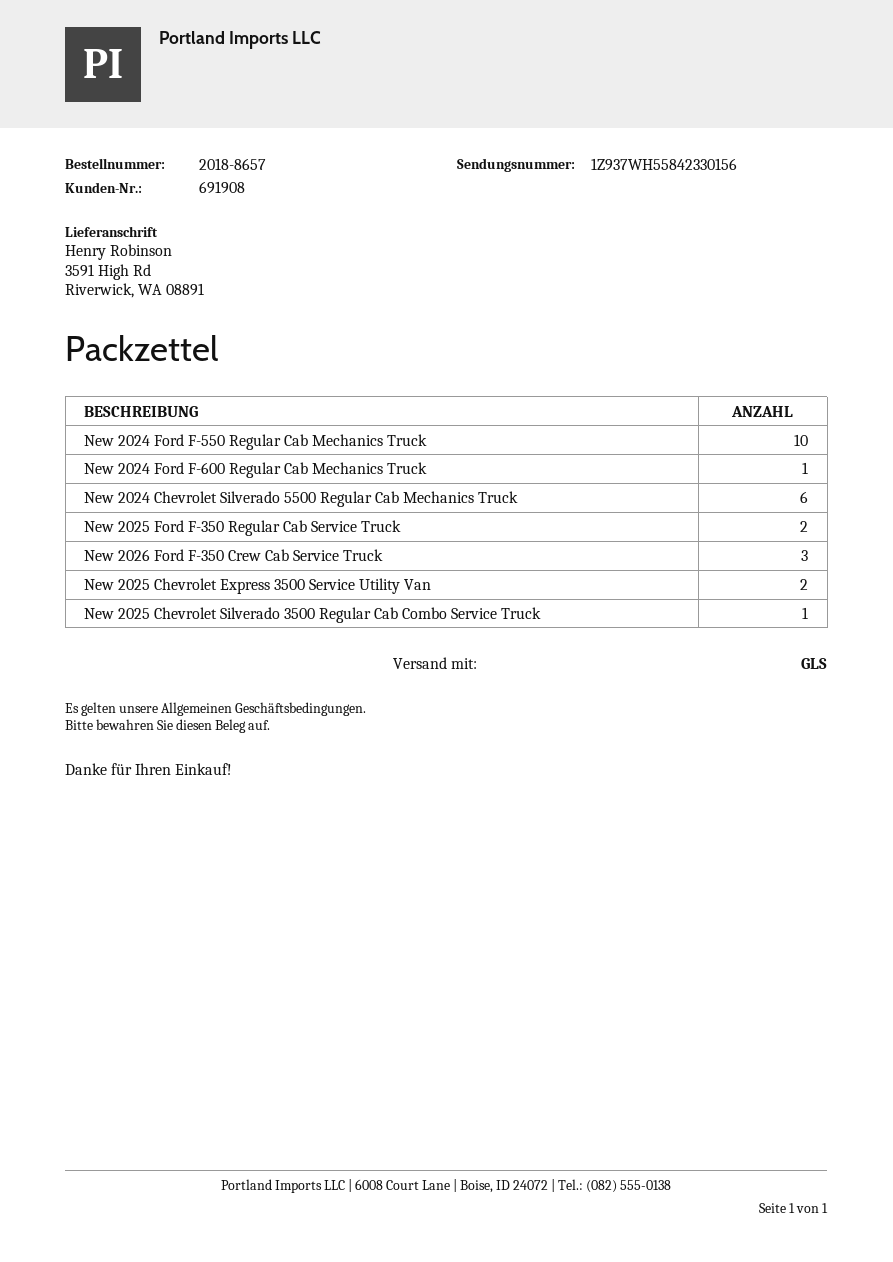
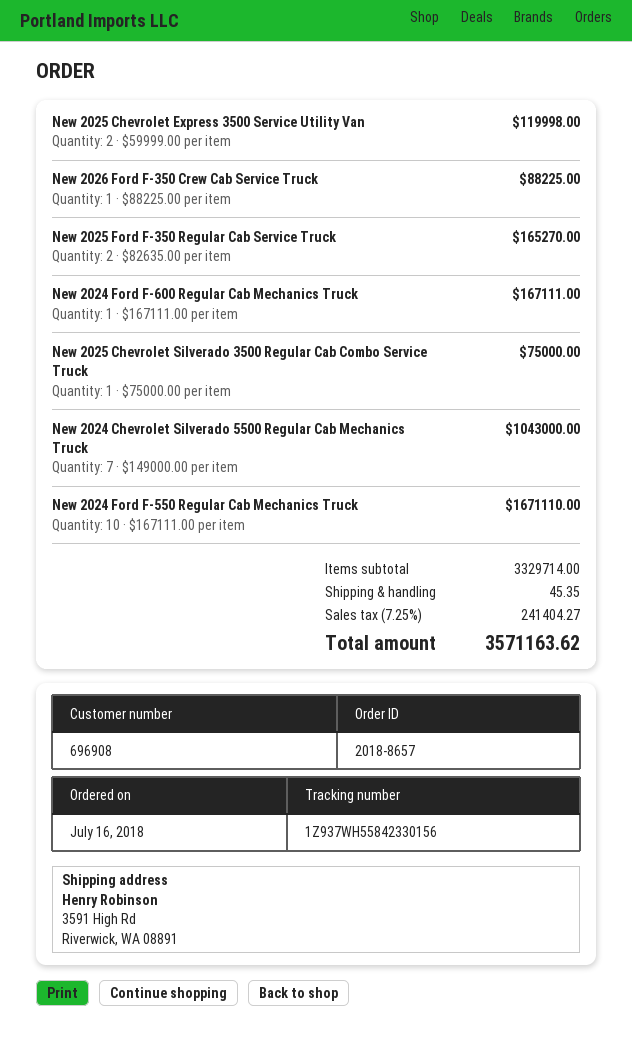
customer number: 691908 -> 696908
New 2024 Chevrolet Silverado 5500 Regular Cab Mechanics Truck: 6 -> 7
New 2026 Ford F-350 Crew Cab Service Truck: 3 -> 1

